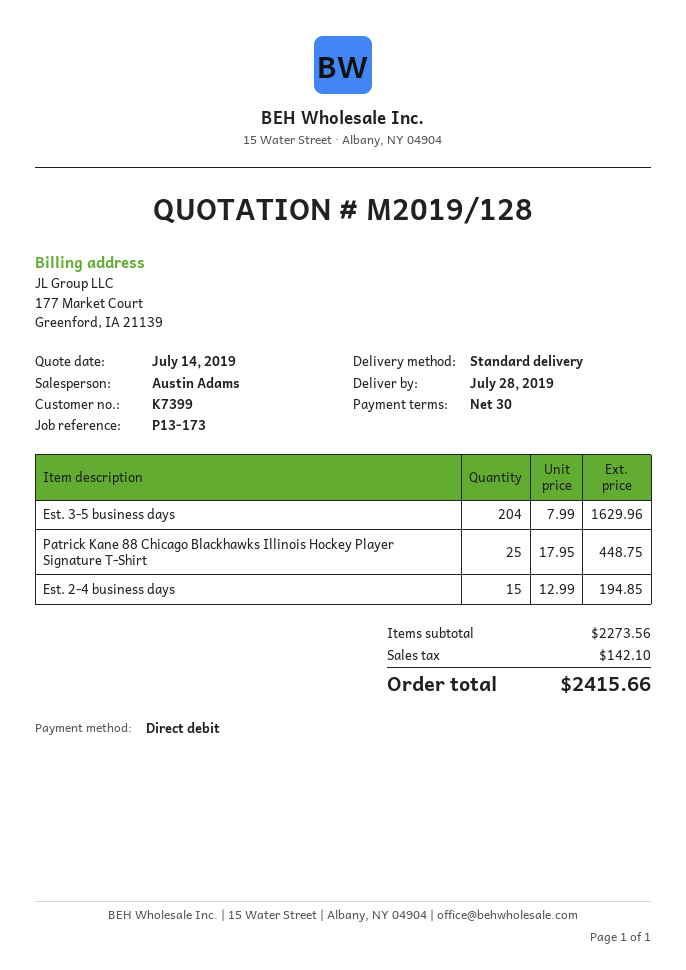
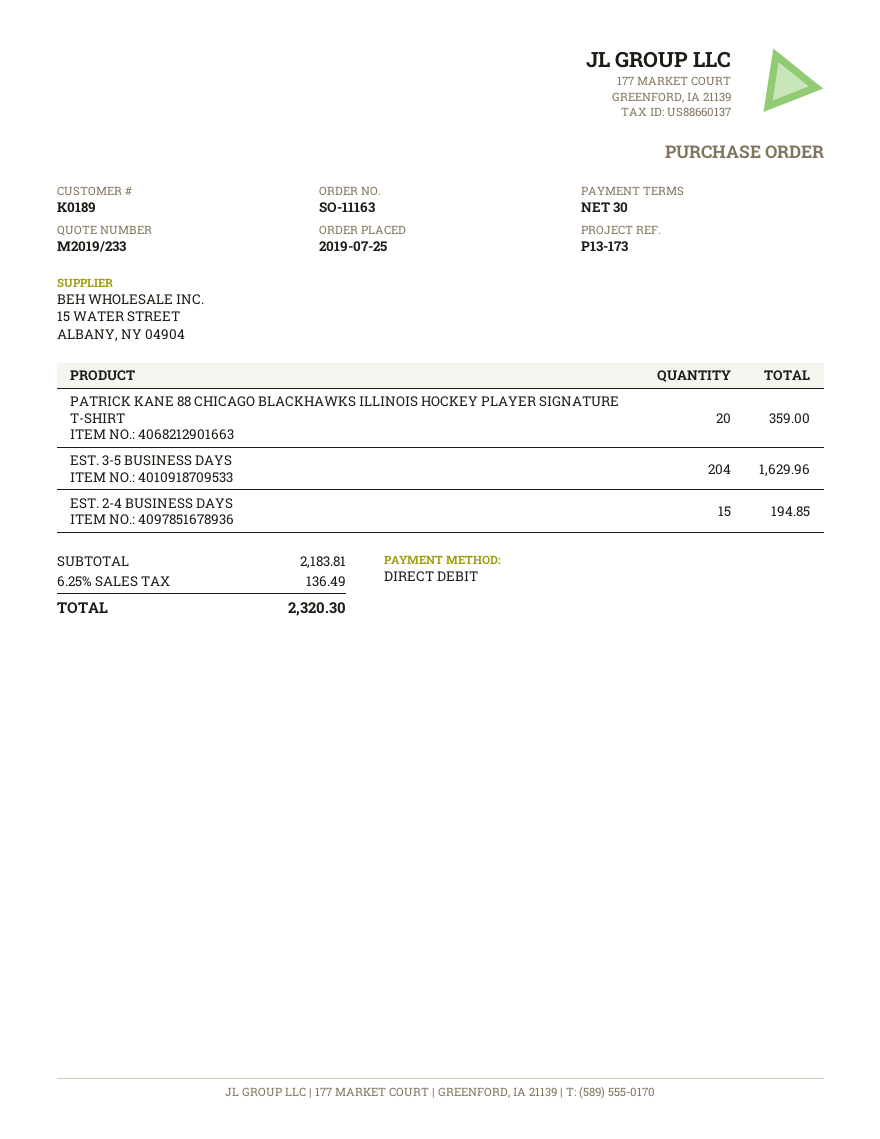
quote number: M2019/128 -> M2019/233
customer number: K7399 -> K0189
Patrick Kane 88 Chicago Blackhawks Illinois Hockey Player Signature T-Shirt: 25 for 448.75 -> 20 for 359.00
subtotal: 2273.56 -> 2183.81
tax: 142.10 -> 136.49
total: 2415.66 -> 2320.30

